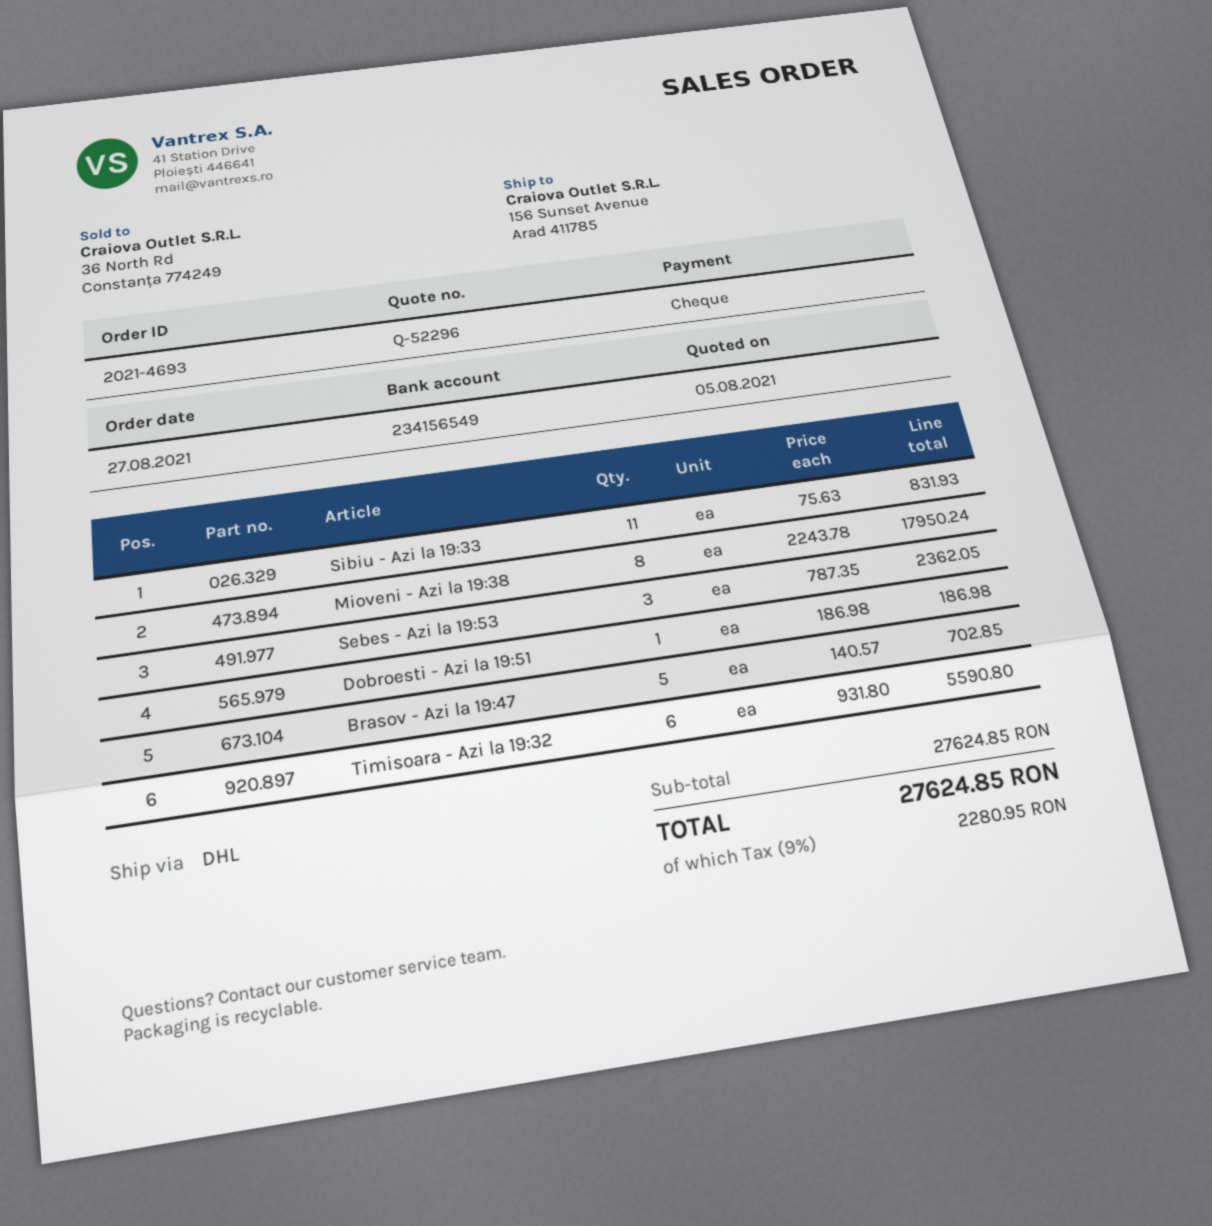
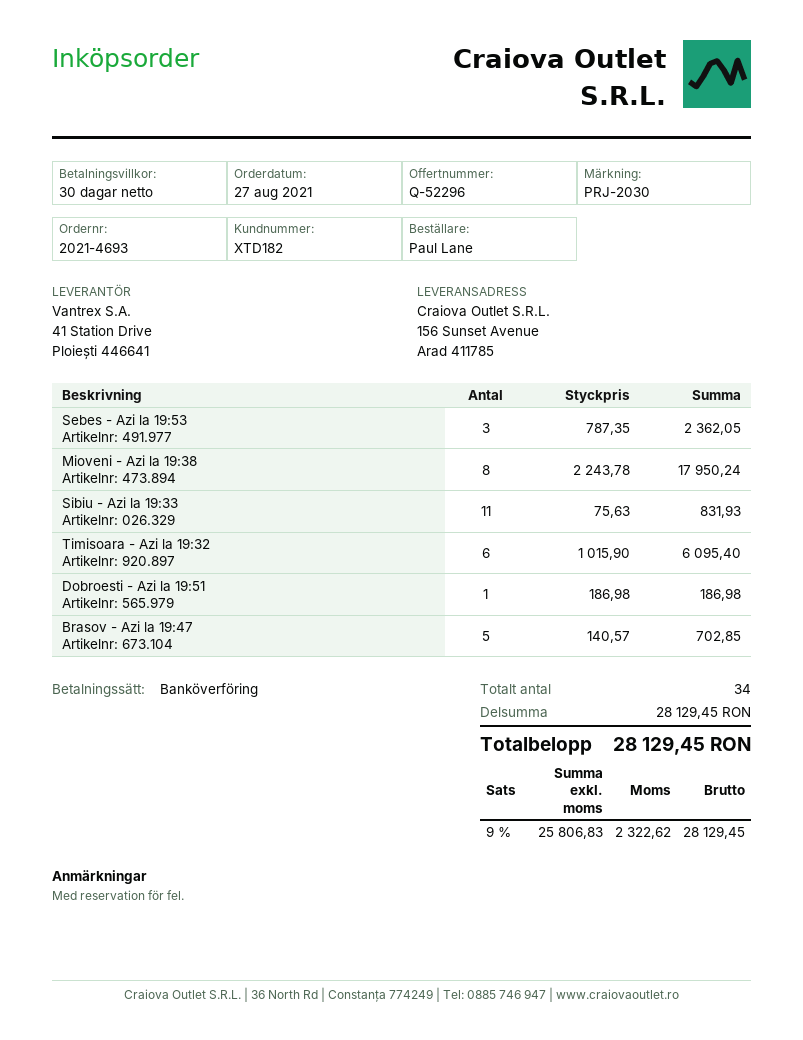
payment method: cheque -> bank transfer
Timisoara - Azi la 19:32: 6 x 931.80 = 5590.80 -> 6 x 1015.90 = 6095.40
subtotal: 27624.85 -> 28129.45
tax: 9% = 2280.95 -> 9% = 2322.62
total: 27624.85 -> 28129.45

